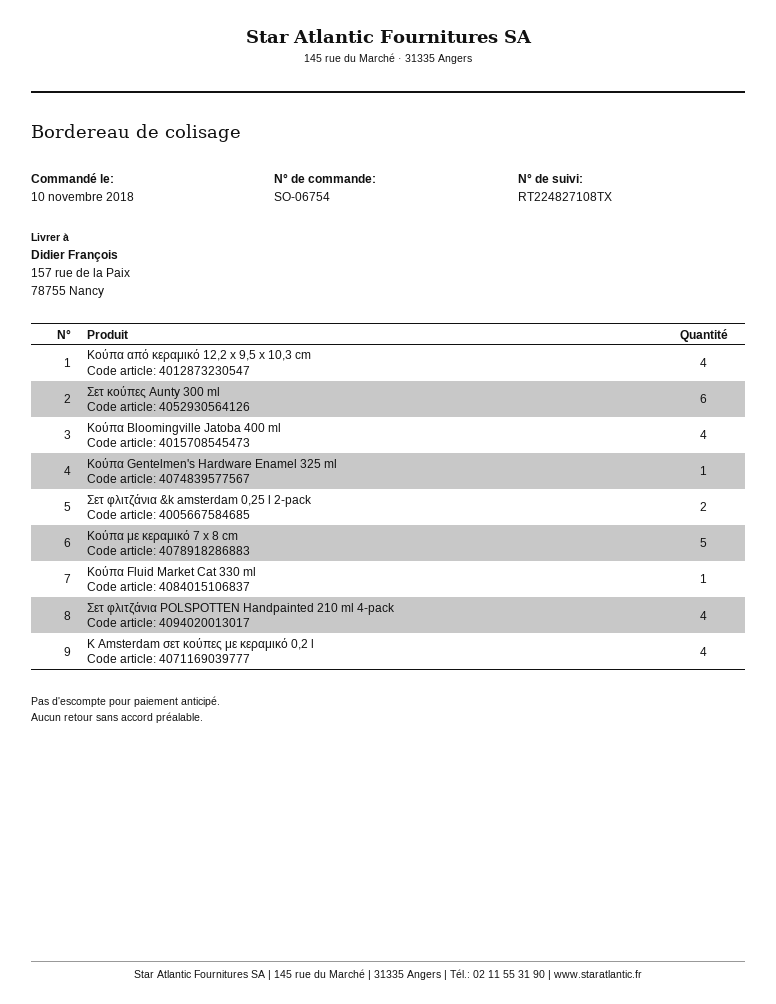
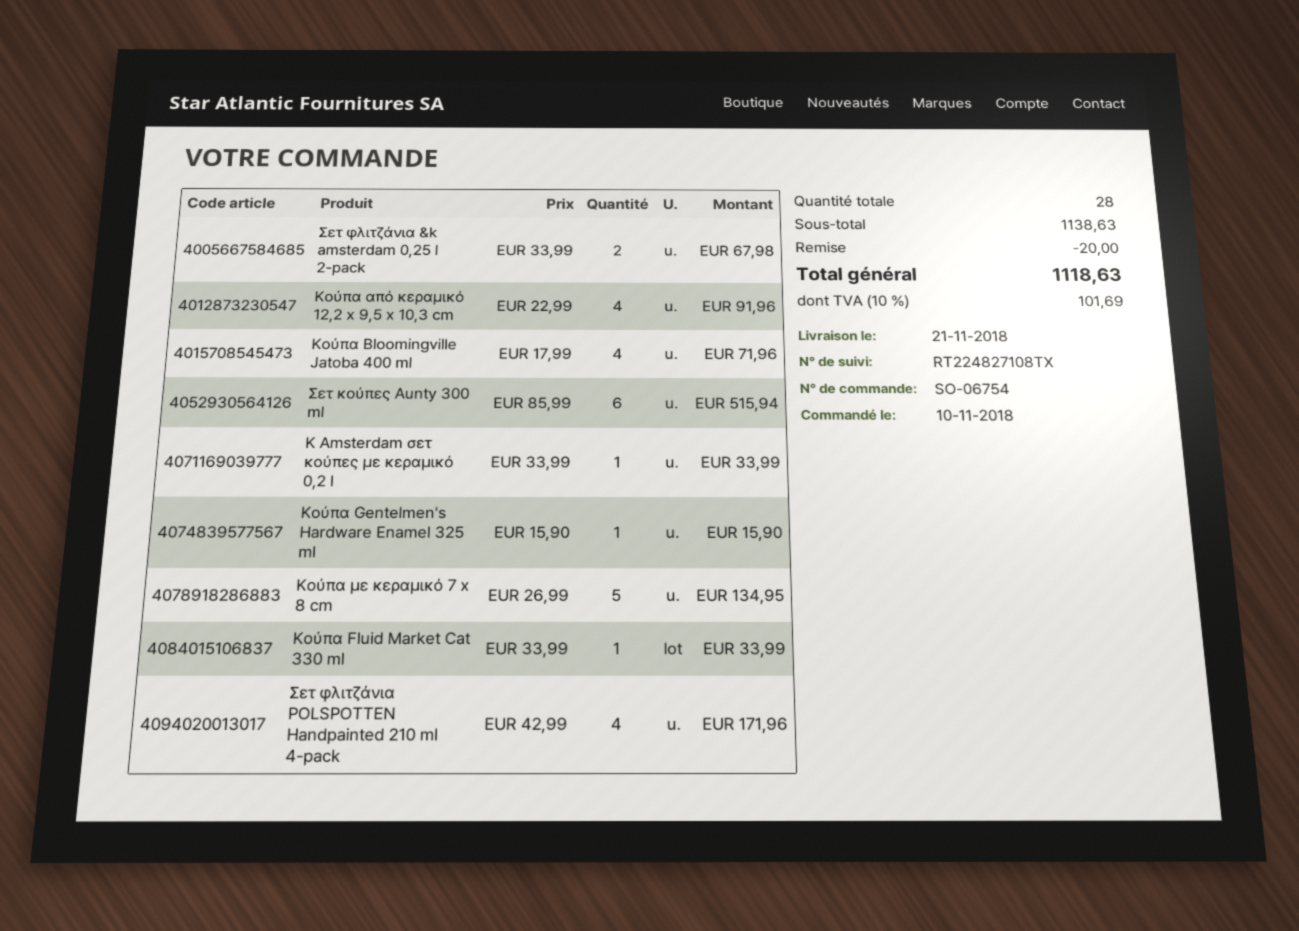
K Amsterdam σετ κούπες με κεραμικό 0,2 l: 4 -> 1

